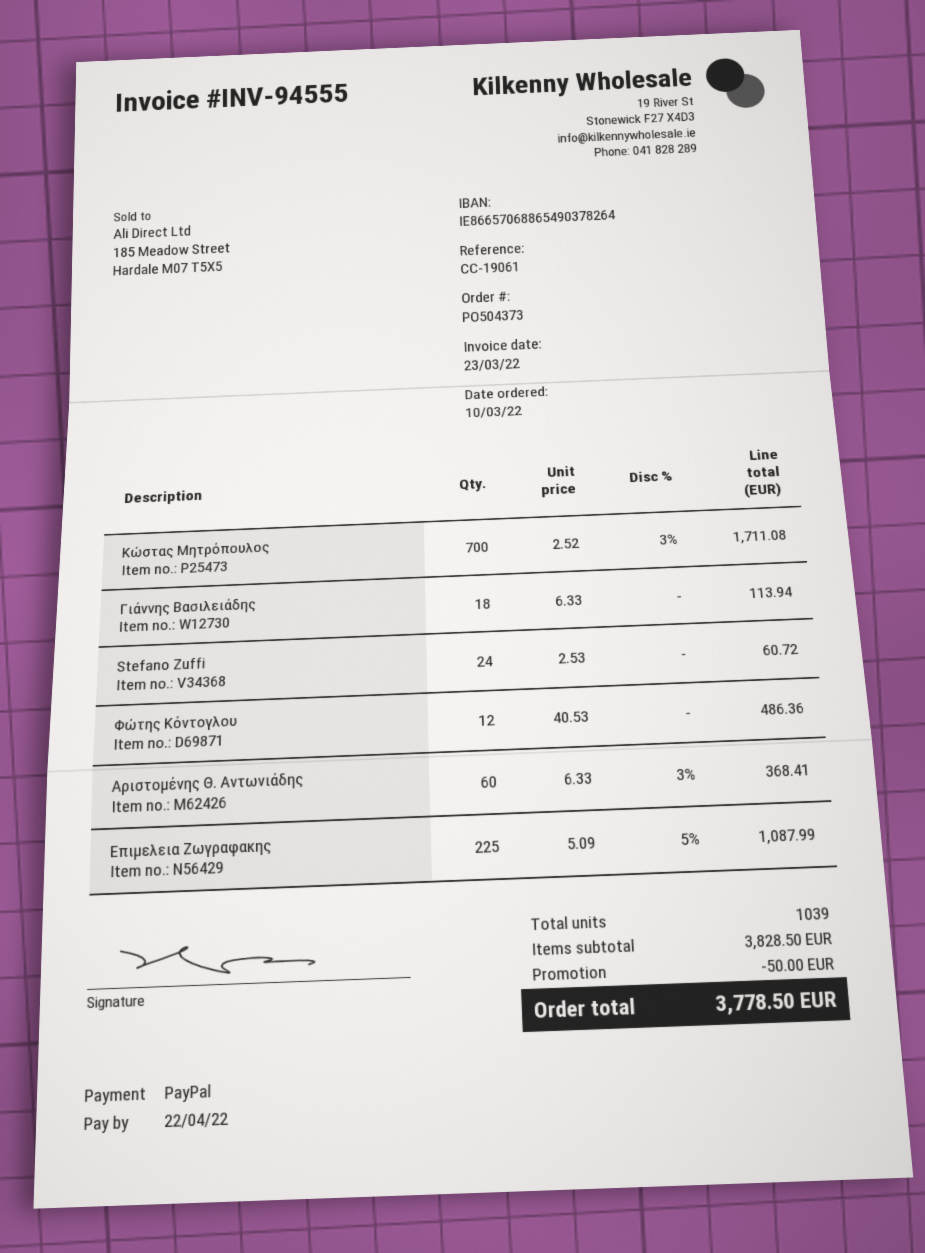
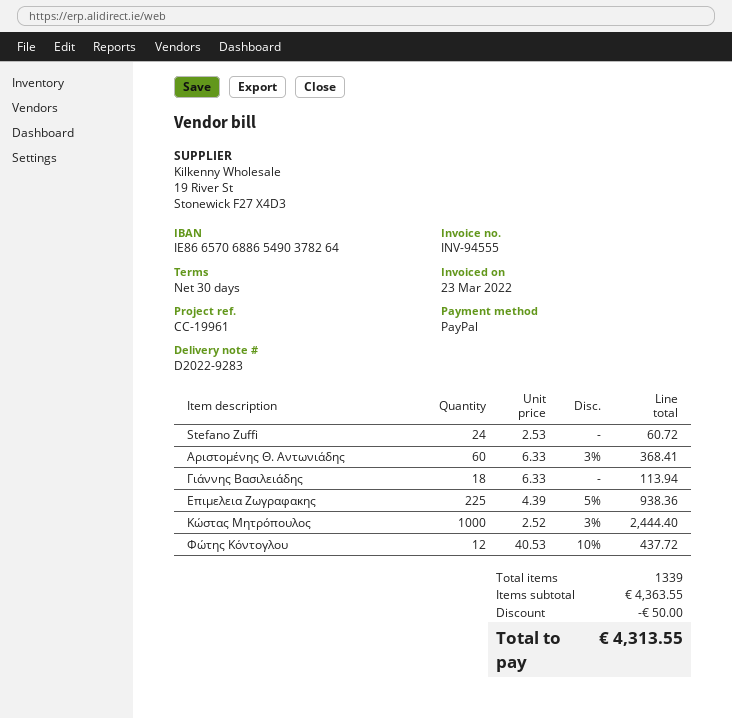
reference: CC-19061 -> CC-19961
Κώστας Μητρόπουλος: 700 x 2.52 - 3% = 1711.08 -> 1000 x 2.52 - 3% = 2444.40
Φώτης Κόντογλου: 12 x 40.53 = 486.36 -> 12 x 40.53 - 10% = 437.72
Επιμελεια Ζωγραφακης: 225 x 5.09 - 5% = 1087.99 -> 225 x 4.39 - 5% = 938.36
total quantity: 1039 -> 1339
subtotal: 3828.50 -> 4363.55
total: 3778.50 -> 4313.55

